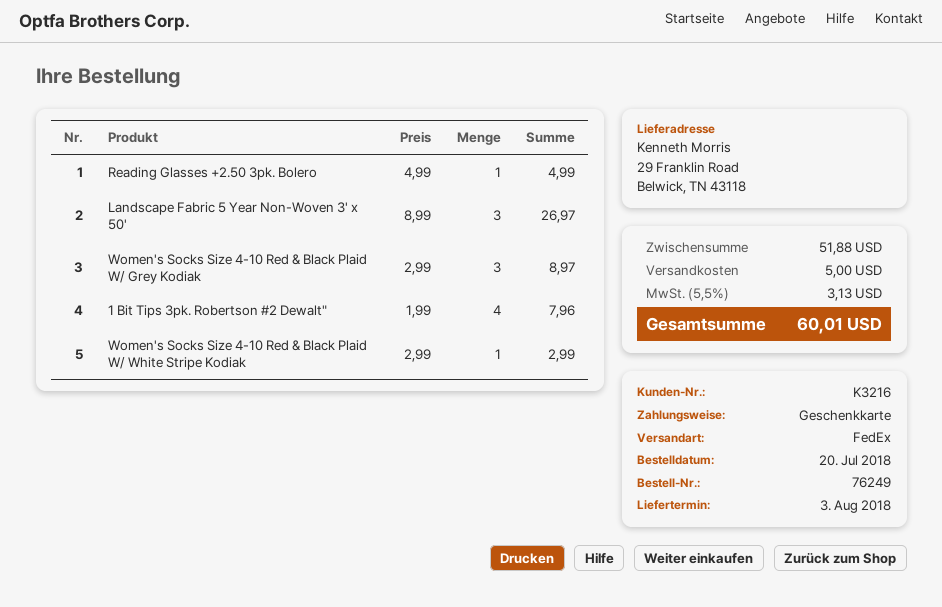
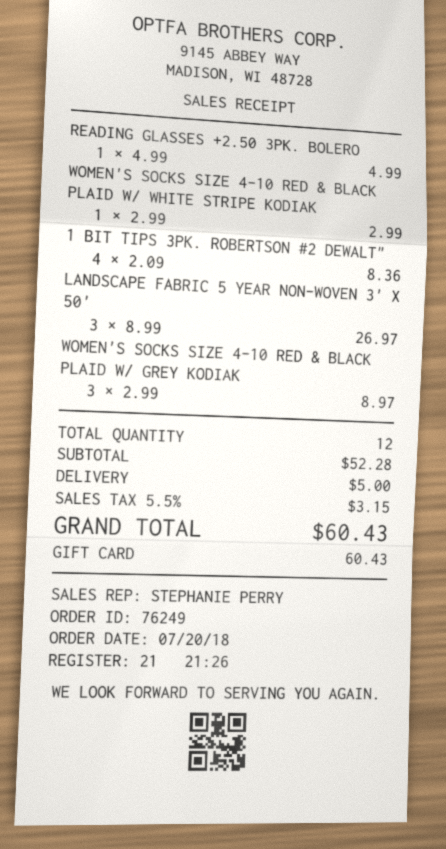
1 Bit Tips 3pk. Robertson #2 Dewalt": 4 x 1.99 = 7.96 -> 4 x 2.09 = 8.36
subtotal: 51.88 -> 52.28
tax: 5.5% = 3.13 -> 5.5% = 3.15
total: 60.01 -> 60.43

